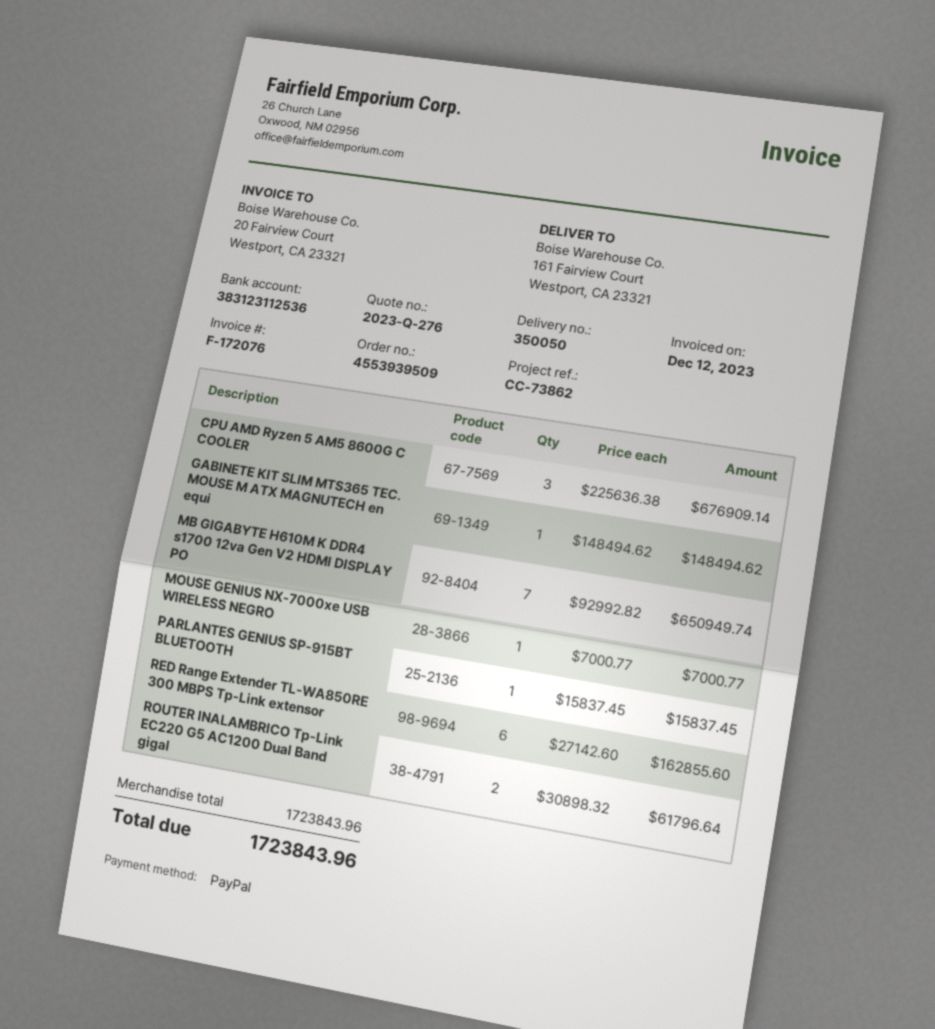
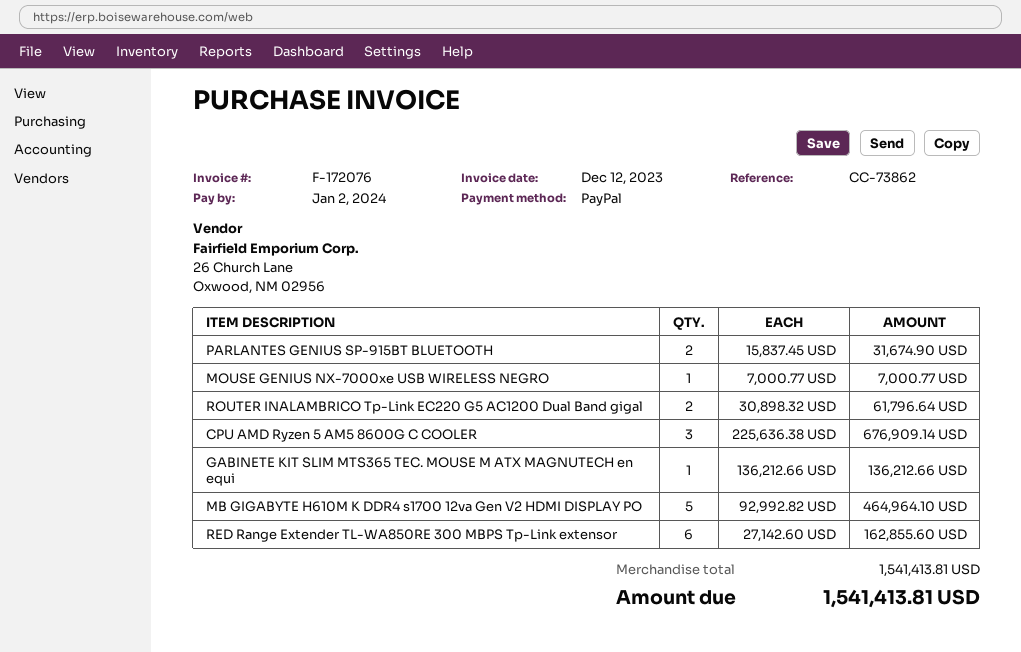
GABINETE KIT SLIM MTS365 TEC. MOUSE M ATX MAGNUTECH en equi: 1 x 148494.62 = 148494.62 -> 1 x 136212.66 = 136212.66
MB GIGABYTE H610M K DDR4 s1700 12va Gen V2 HDMI DISPLAY PO: 7 x 92992.82 = 650949.74 -> 5 x 92992.82 = 464964.10
PARLANTES GENIUS SP-915BT BLUETOOTH: 1 x 15837.45 = 15837.45 -> 2 x 15837.45 = 31674.90
subtotal: 1723843.96 -> 1541413.81
total: 1723843.96 -> 1541413.81

